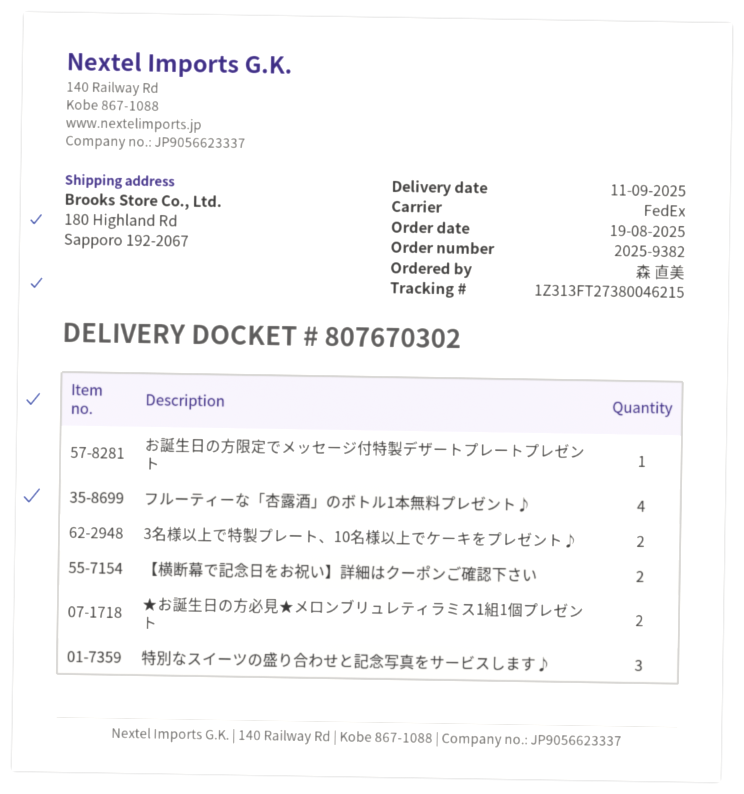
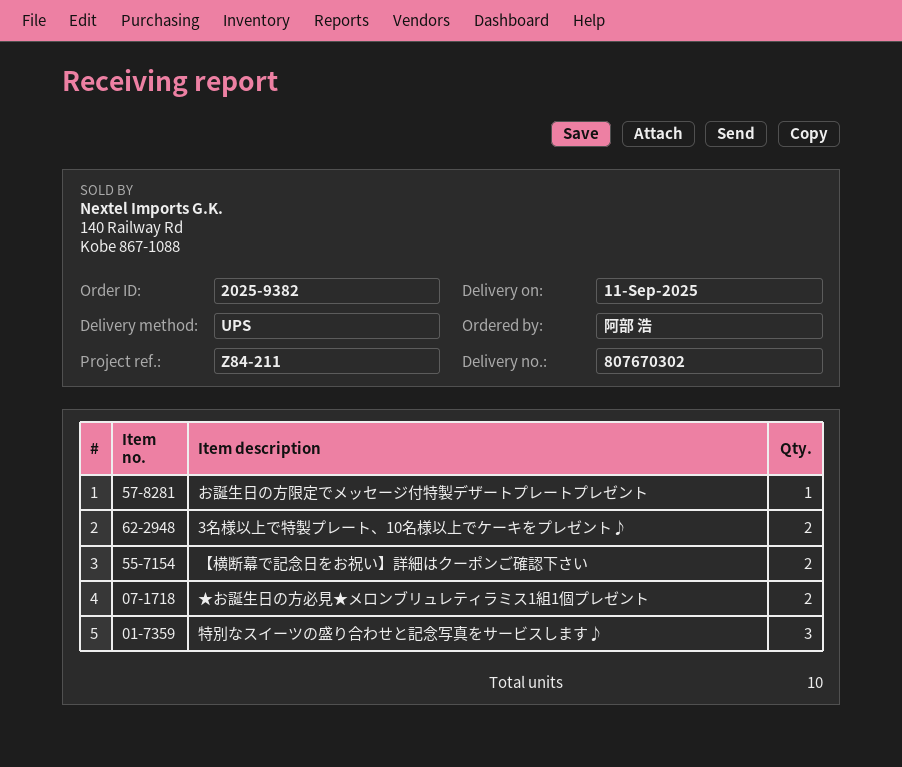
ordered by: 森 直美 -> 阿部 浩
shipping method: FedEx -> UPS
フルーティーな「杏露酒」のボトル1本無料プレゼント♪: 4 -> none

